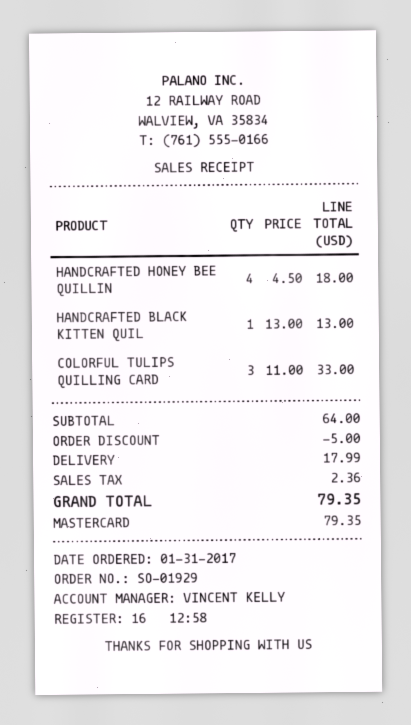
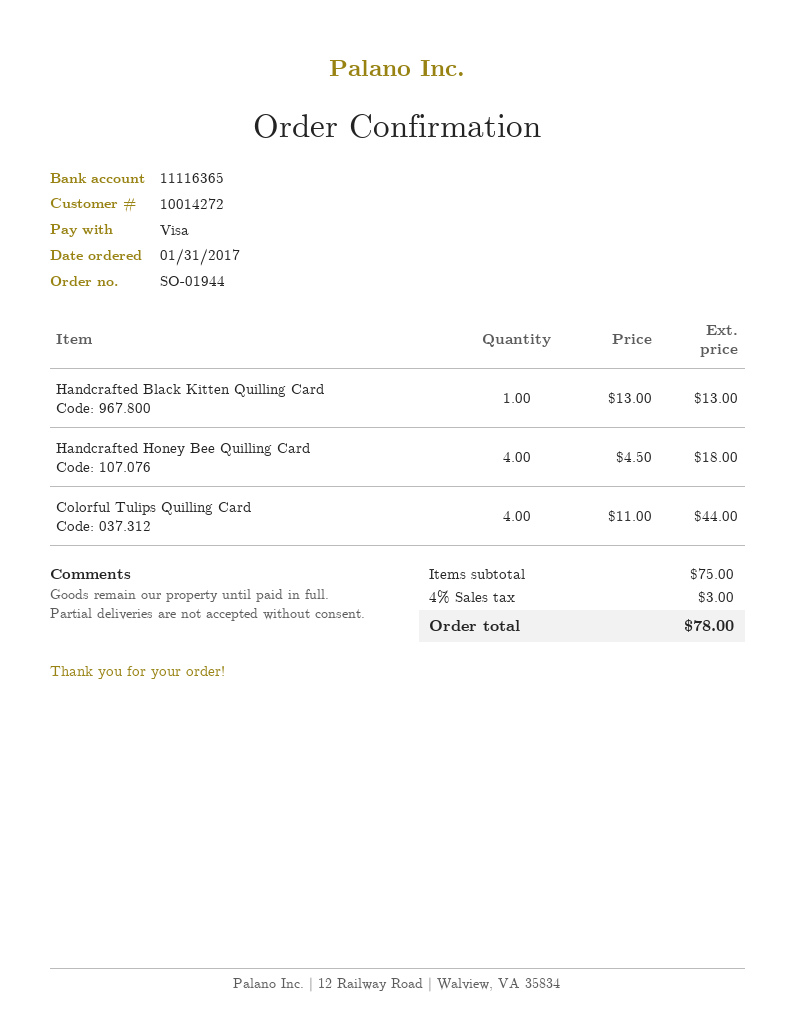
order number: SO-01929 -> SO-01944
payment method: Mastercard -> Visa
COLORFUL TULIPS QUILLING CARD: 3 x 11.00 = 33.00 -> 4 x 11.00 = 44.00
subtotal: 64.00 -> 75.00
discount: 5.00 -> none
shipping: 17.99 -> none
tax: 2.36 -> 3.00
total: 79.35 -> 78.00

